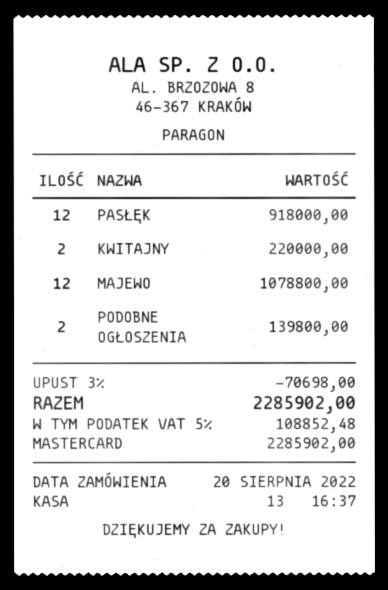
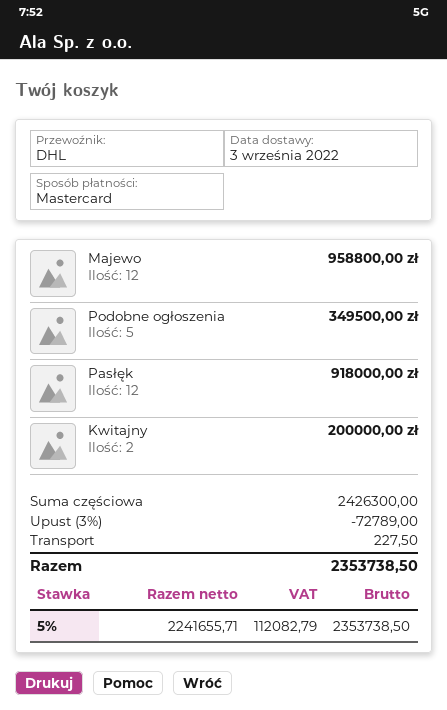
KWITAJNY: 2 for 220000.00 -> 2 for 200000.00
MAJEWO: 12 for 1078800.00 -> 12 for 958800.00
PODOBNE OGŁOSZENIA: 2 for 139800.00 -> 5 for 349500.00
discount: 3% = 70698.00 -> 3% = 72789.00
shipping: none -> 227.50
tax: 5% = 108852.48 -> 5% = 112082.79
total: 2285902.00 -> 2353738.50

